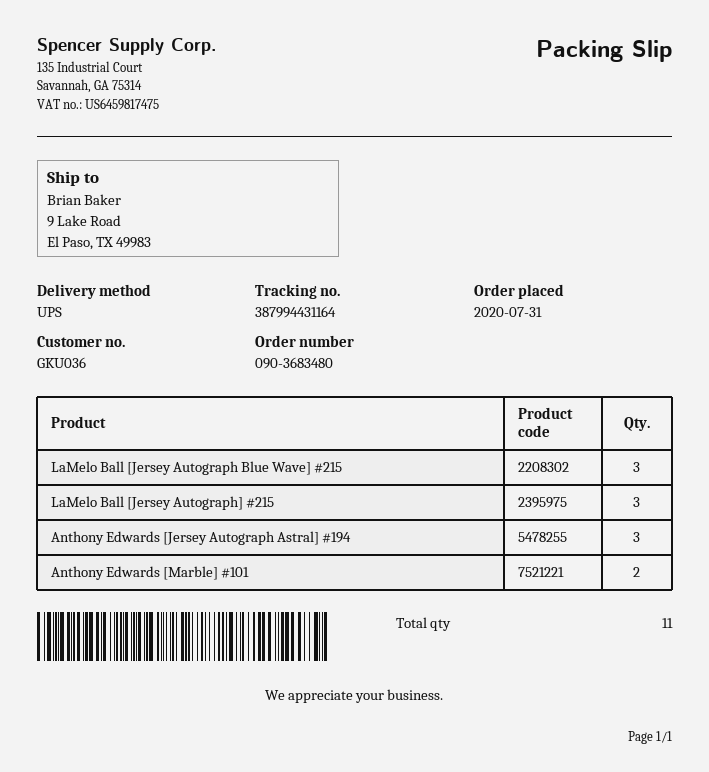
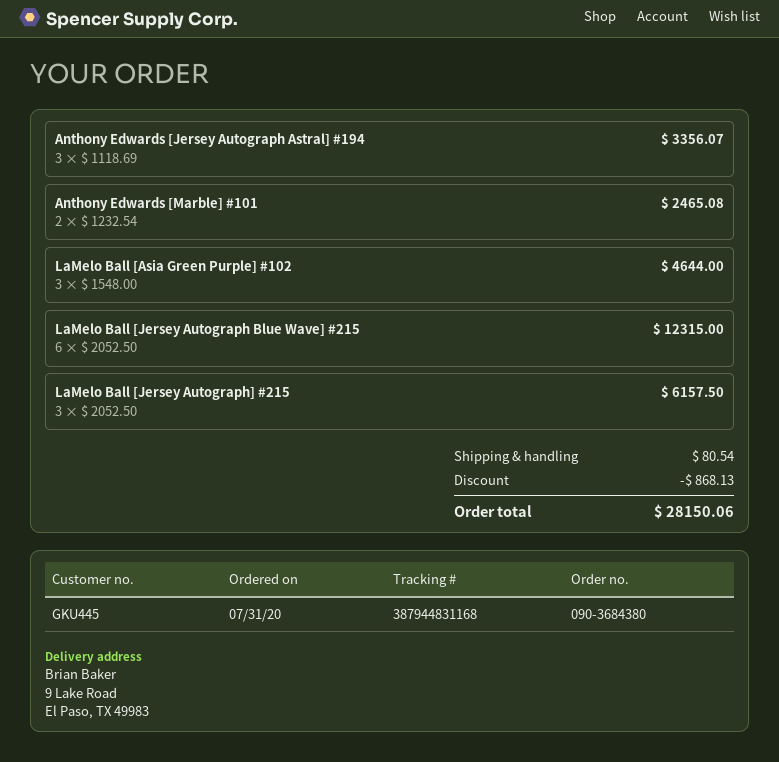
order number: 090-3683480 -> 090-3684380
customer number: GKU036 -> GKU445
tracking number: 387994431164 -> 387944831168
LaMelo Ball [Jersey Autograph Blue Wave] #215: 3 -> 6
LaMelo Ball [Asia Green Purple] #102: none -> 3

